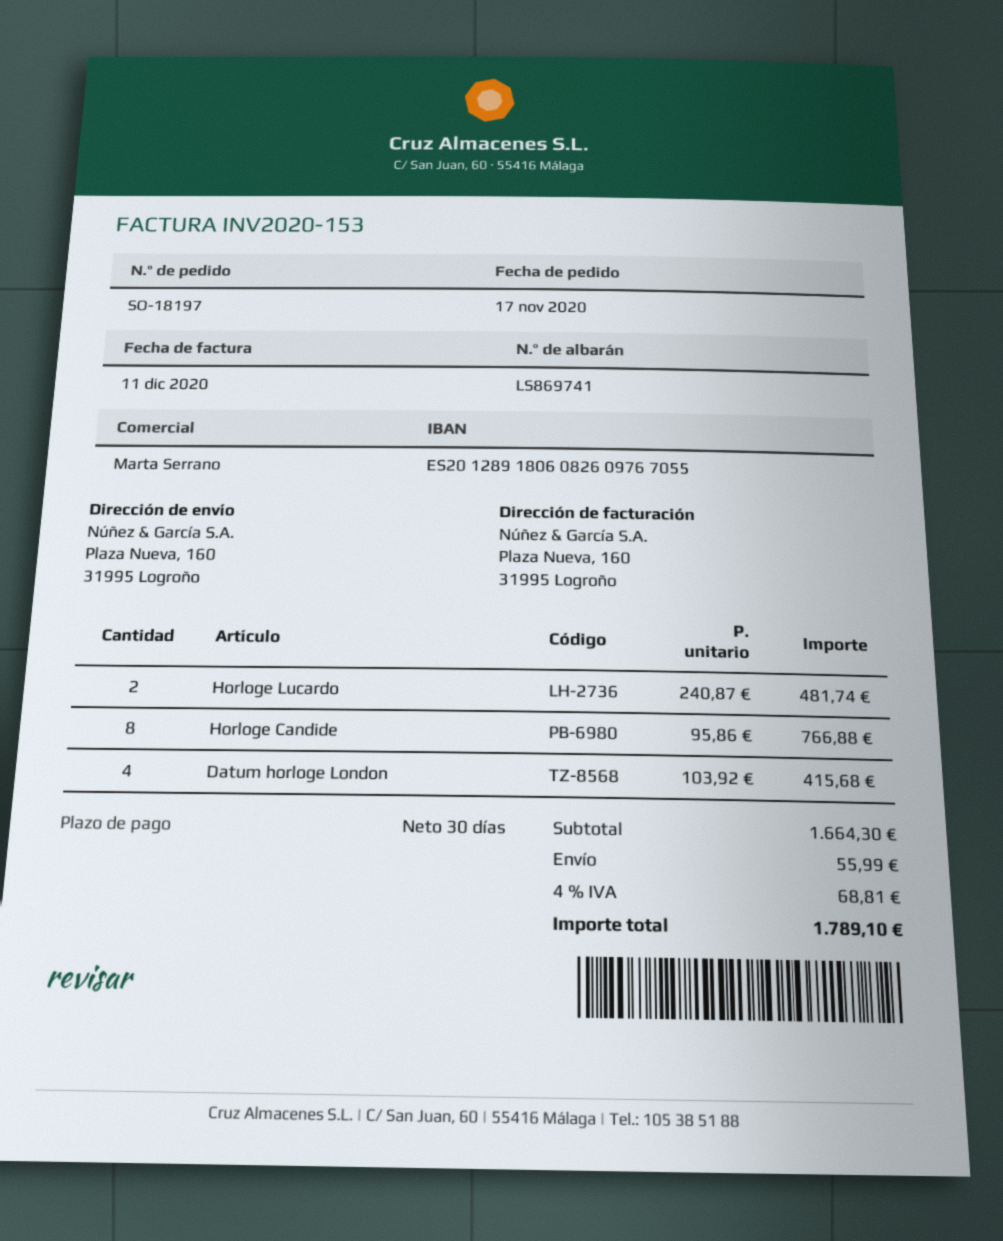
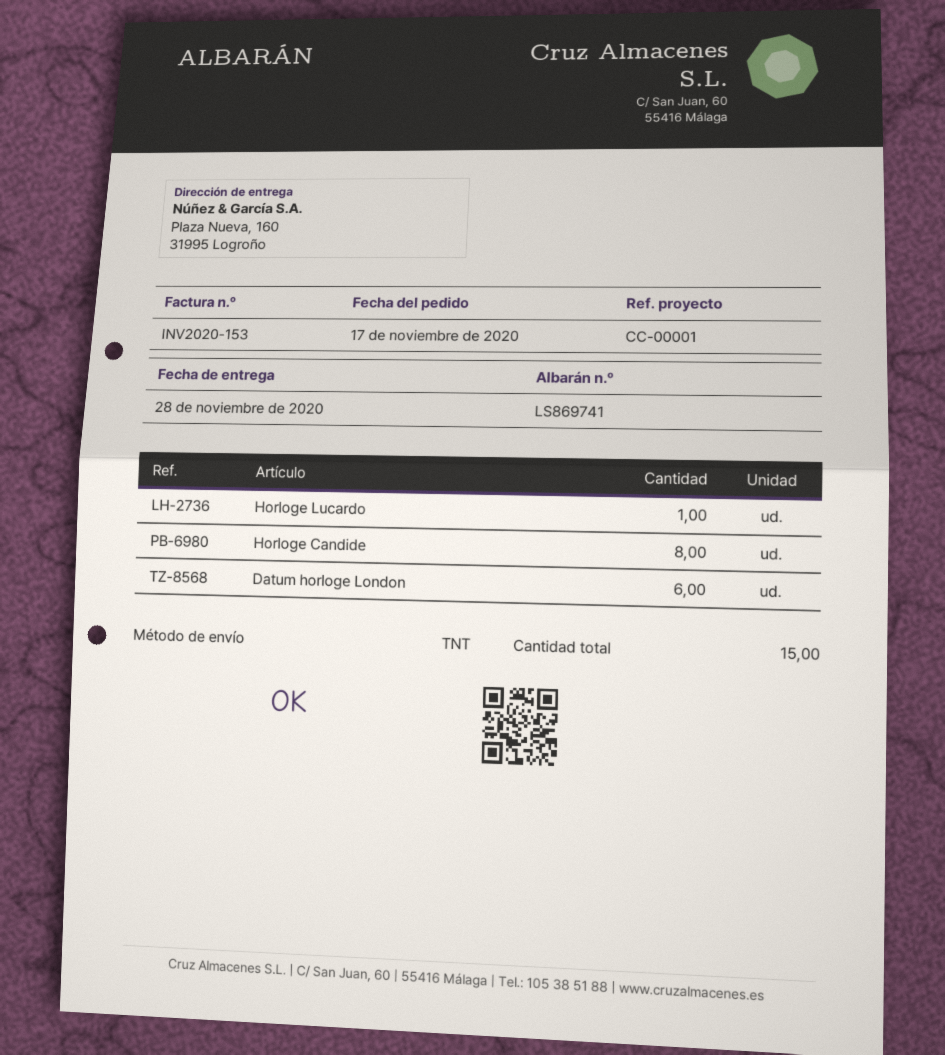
Horloge Lucardo: 2 -> 1
Datum horloge London: 4 -> 6

